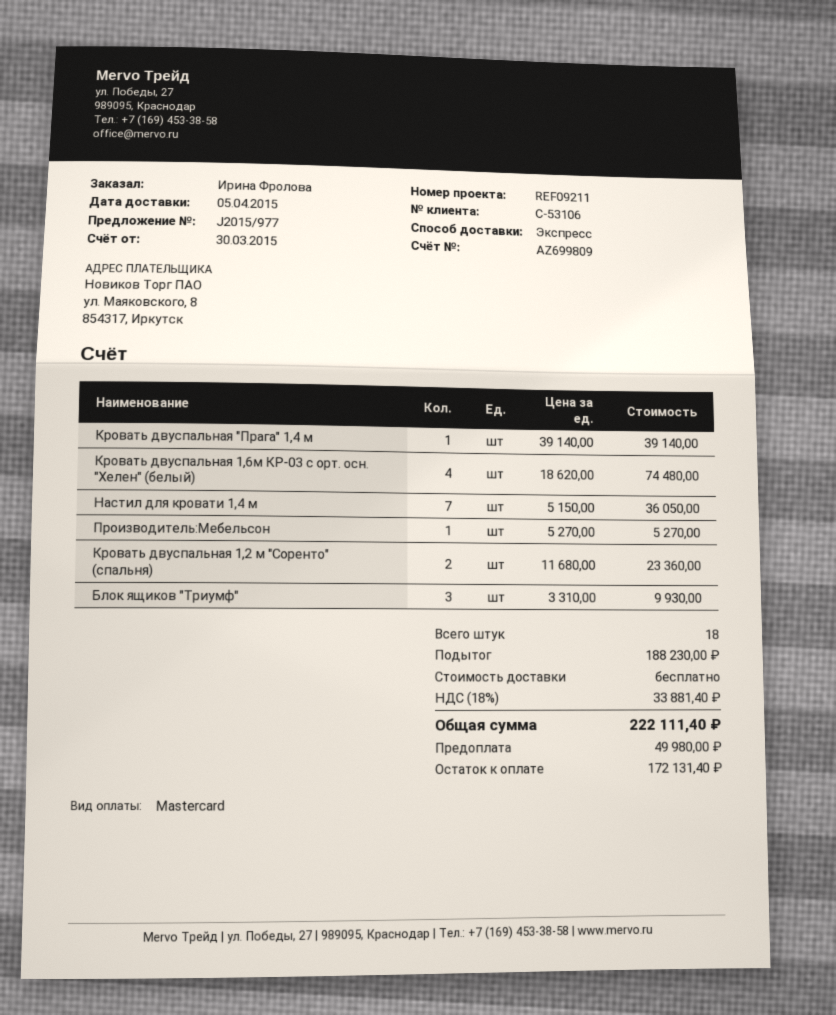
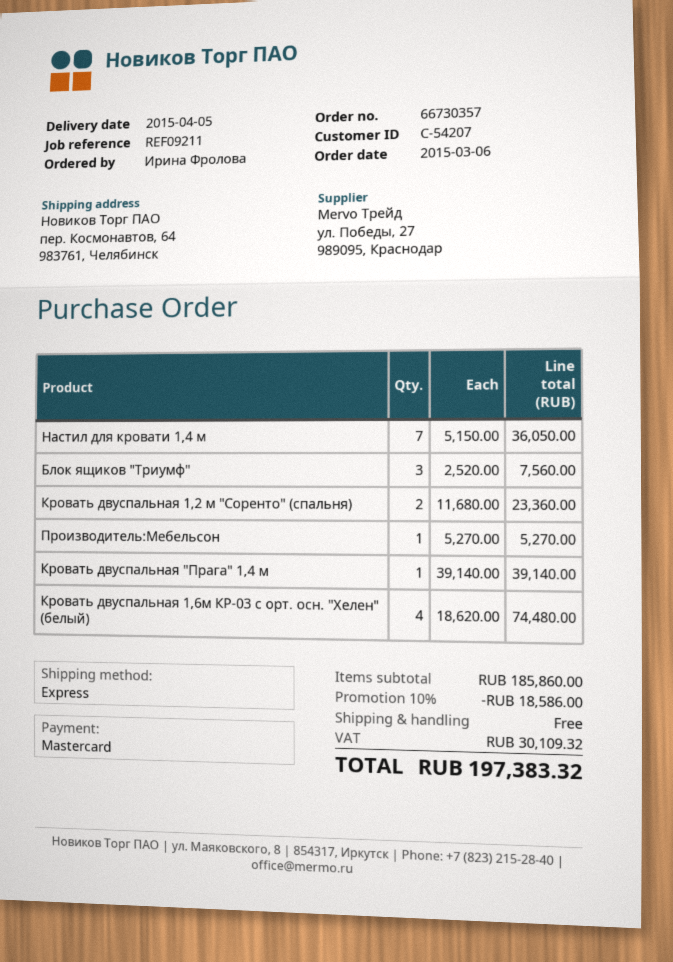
customer number: C-53106 -> C-54207
Блок ящиков "Триумф": 3 x 3310.00 = 9930.00 -> 3 x 2520.00 = 7560.00
subtotal: 188230.00 -> 185860.00
discount: none -> 10% = 18586.00
tax: 33881.40 -> 30109.32
total: 222111.40 -> 197383.32

